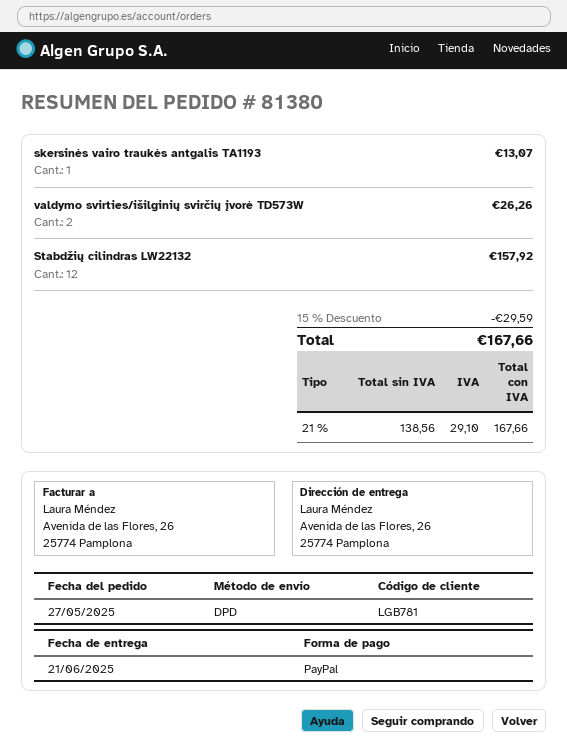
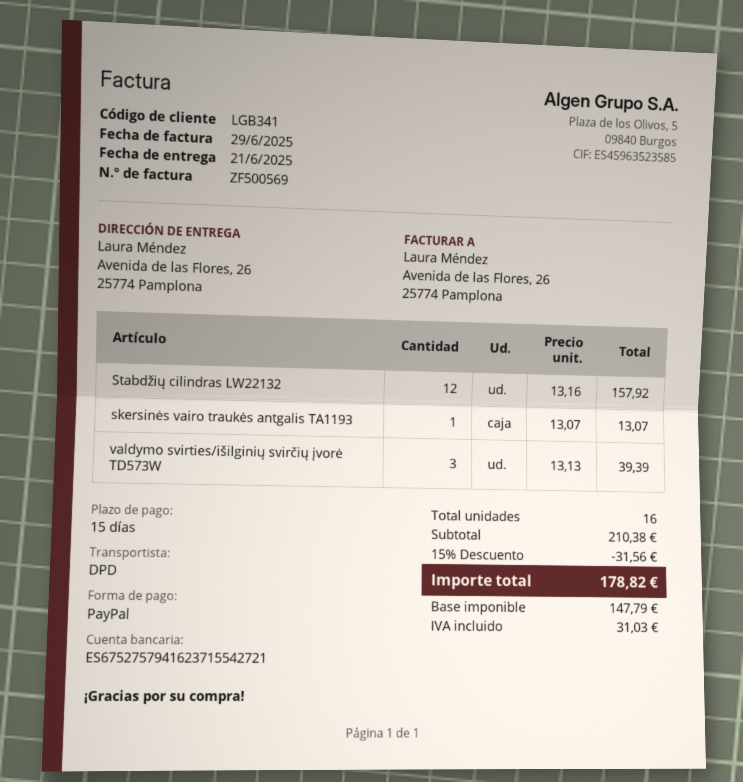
customer number: LGB781 -> LGB341
valdymo svirties/išilginių svirčių įvorė TD573W: 2 for 26.26 -> 3 for 39.39
discount: 15% = 29.59 -> 15% = 31.56
net: 138.56 -> 147.79
tax: 29.10 -> 31.03
total: 167.66 -> 178.82

